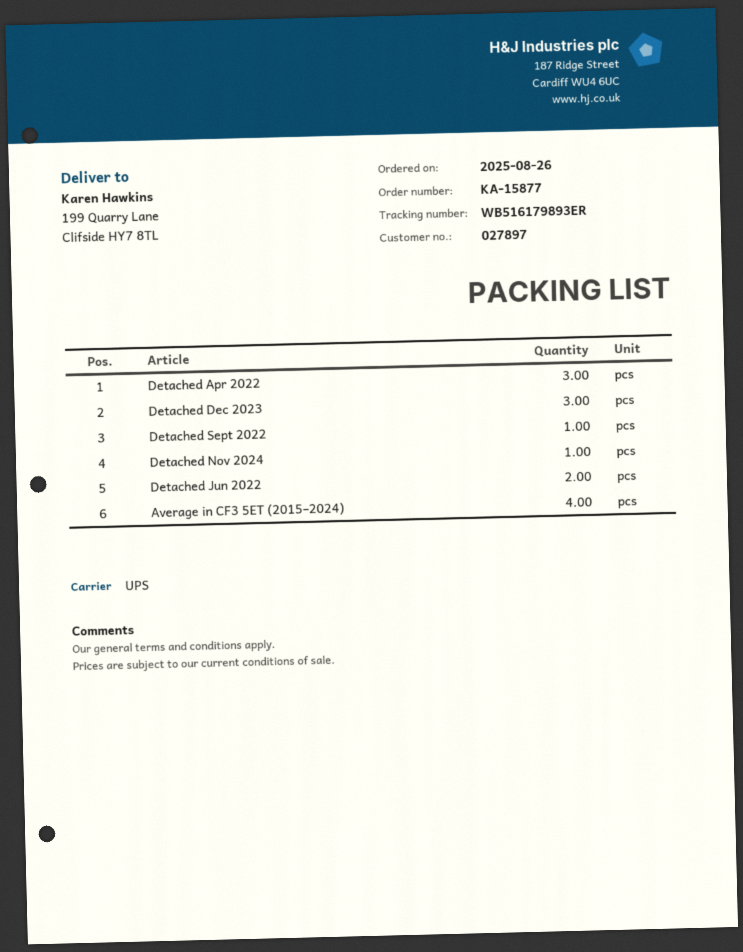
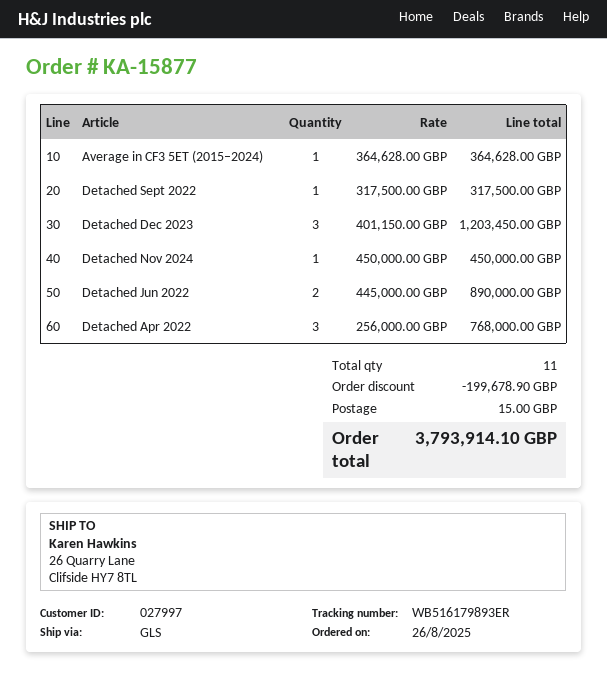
customer number: 027897 -> 027997
shipping method: UPS -> GLS
ship to: 199 Quarry Lane, Clifside HY7 8TL -> 26 Quarry Lane, Clifside HY7 8TL
Average in CF3 5ET (2015–2024): 4 -> 1

